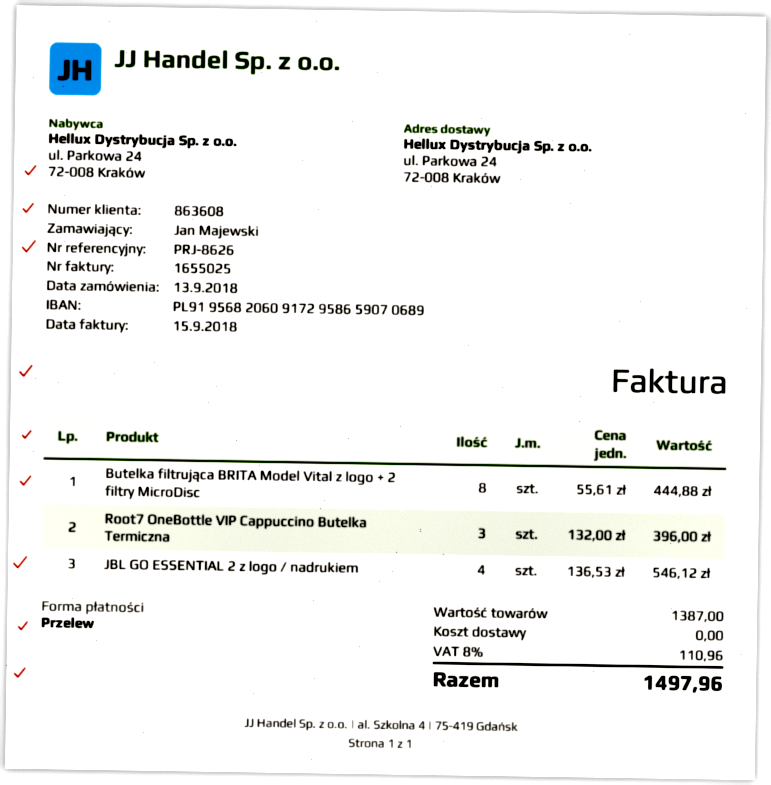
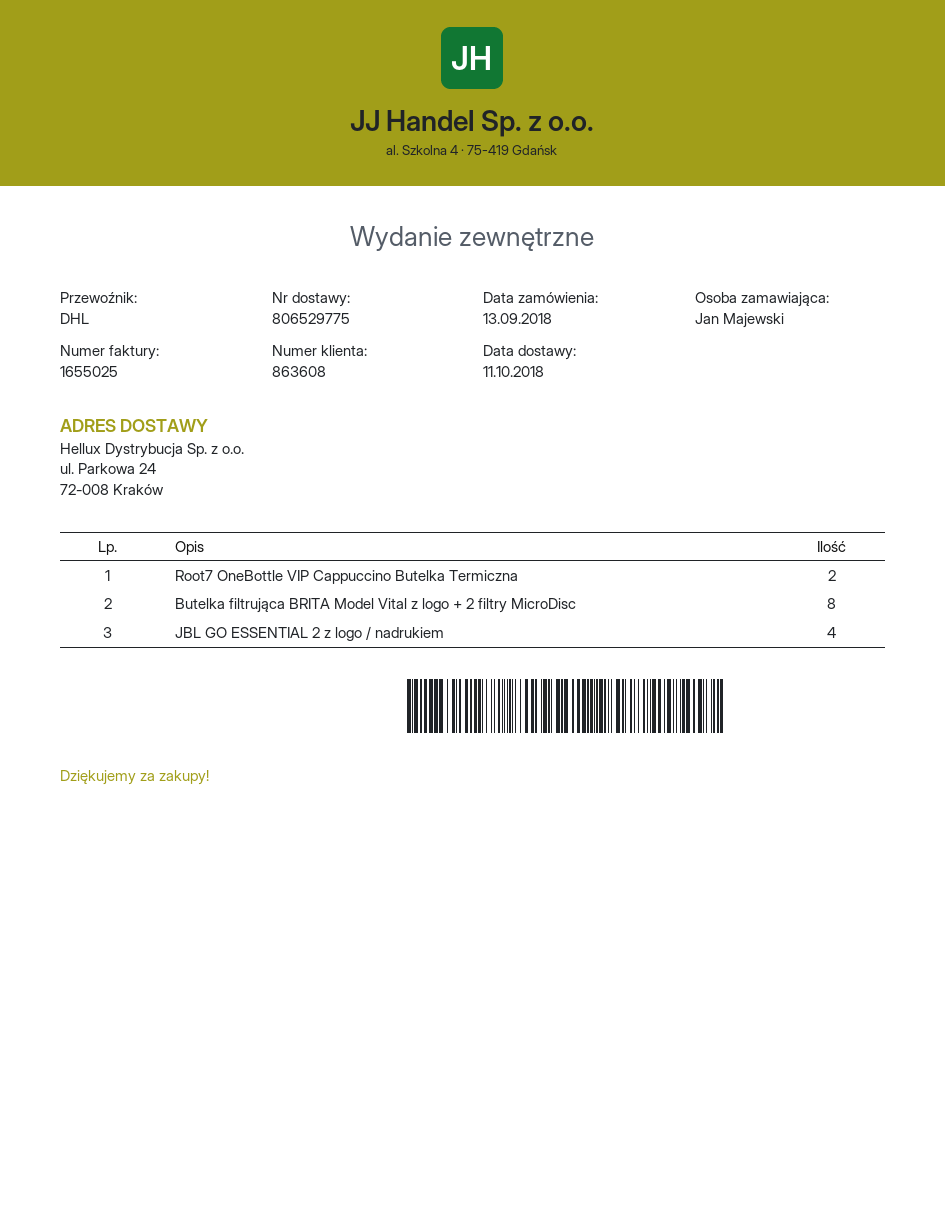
Root7 OneBottle VIP Cappuccino Butelka Termiczna: 3 -> 2

